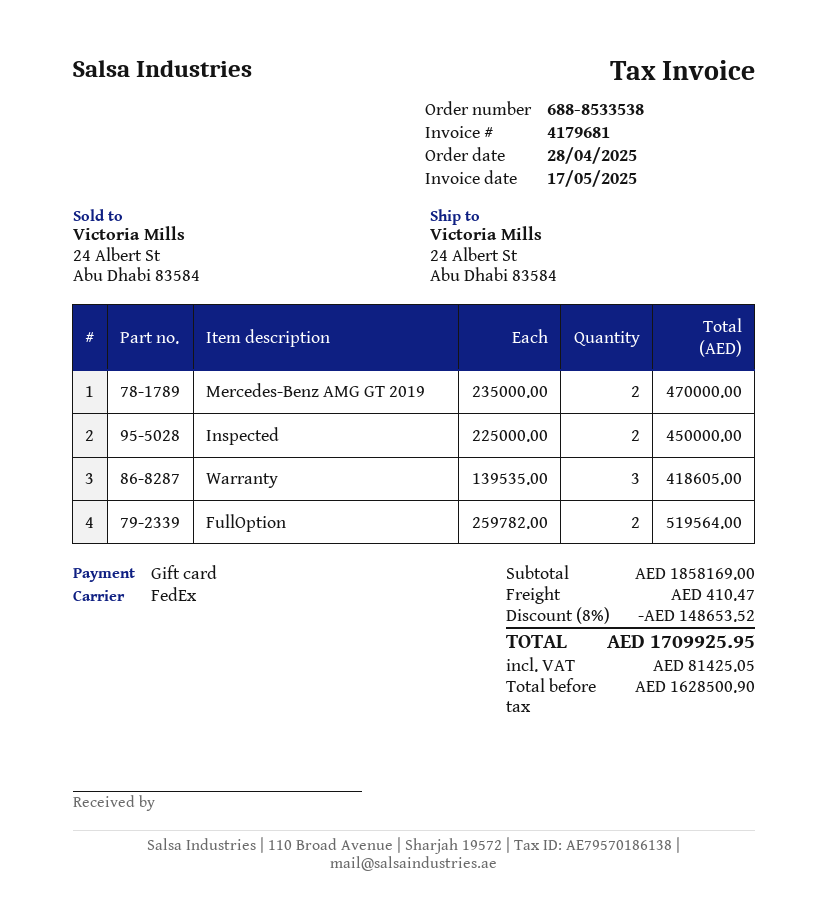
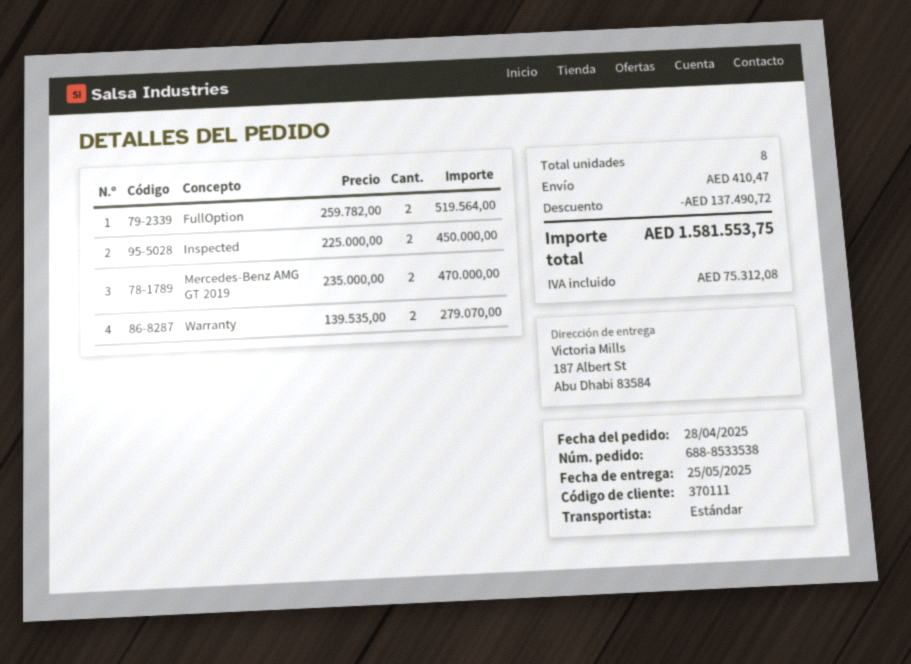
shipping method: FedEx -> standard
ship to: 24 Albert St, Abu Dhabi 83584 -> 187 Albert St, Abu Dhabi 83584
Warranty: 3 x 139535.00 = 418605.00 -> 2 x 139535.00 = 279070.00
discount: 148653.52 -> 137490.72
tax: 81425.05 -> 75312.08
total: 1709925.95 -> 1581553.75

